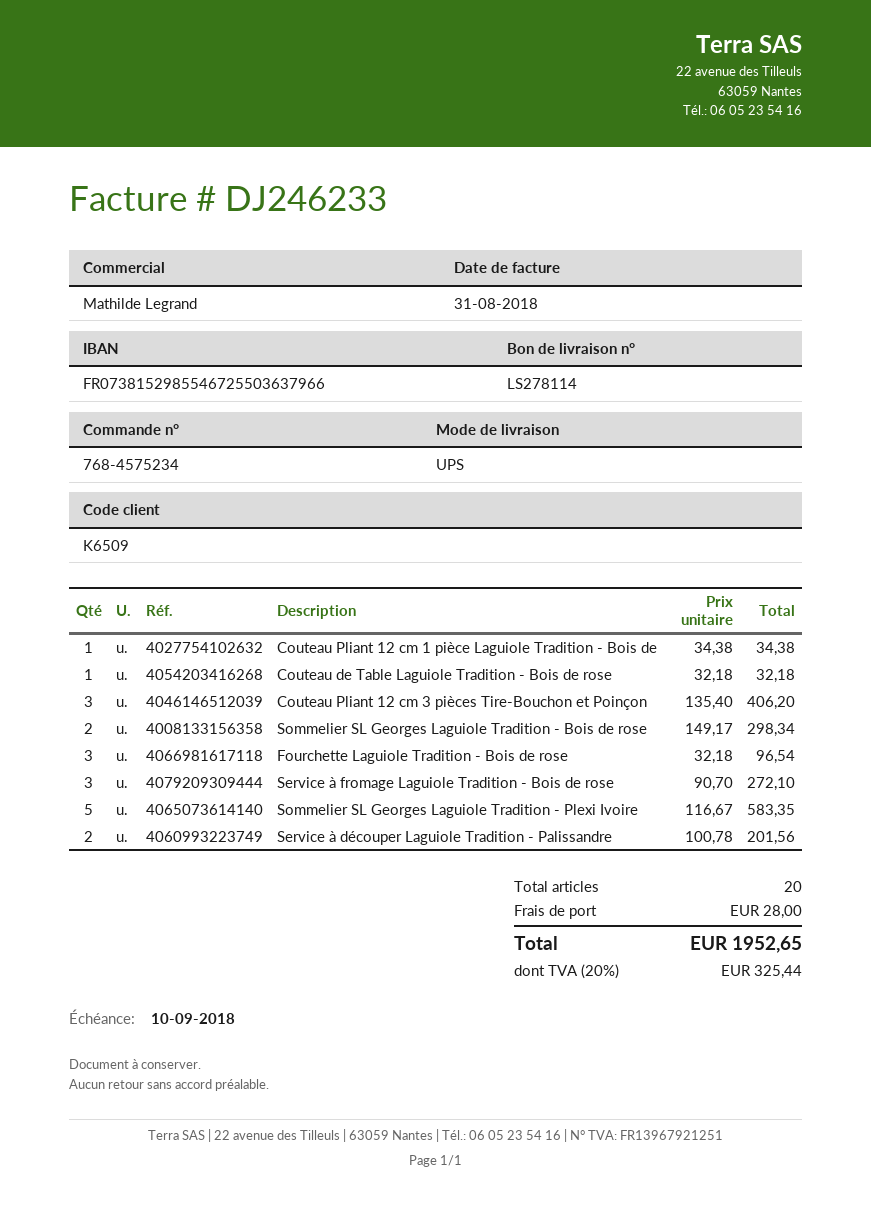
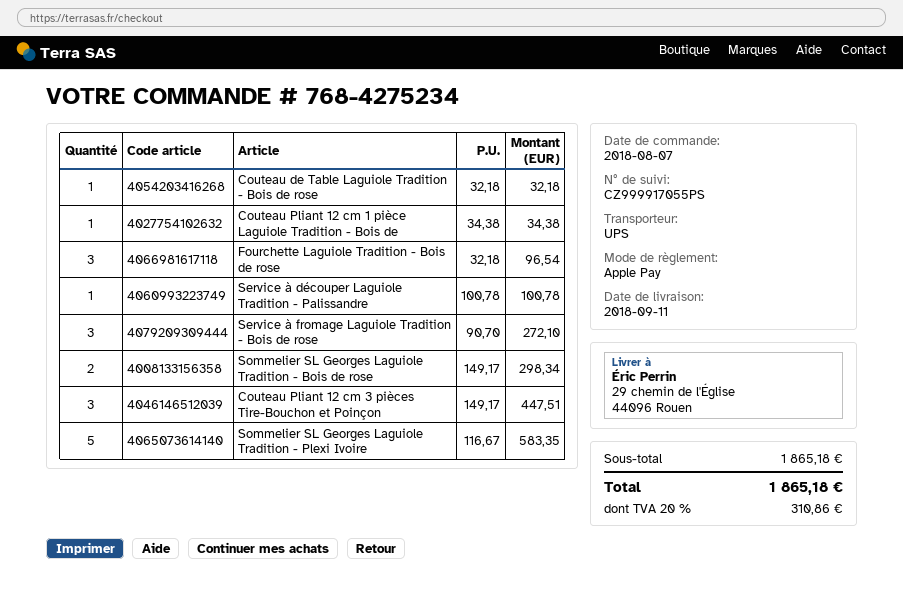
order number: 768-4575234 -> 768-4275234
Couteau Pliant 12 cm 3 pièces Tire-Bouchon et Poinçon: 3 x 135.40 = 406.20 -> 3 x 149.17 = 447.51
Service à découper Laguiole Tradition - Palissandre: 2 x 100.78 = 201.56 -> 1 x 100.78 = 100.78
shipping: 28.00 -> none
tax: 20% = 325.44 -> 20% = 310.86
total: 1952.65 -> 1865.18

